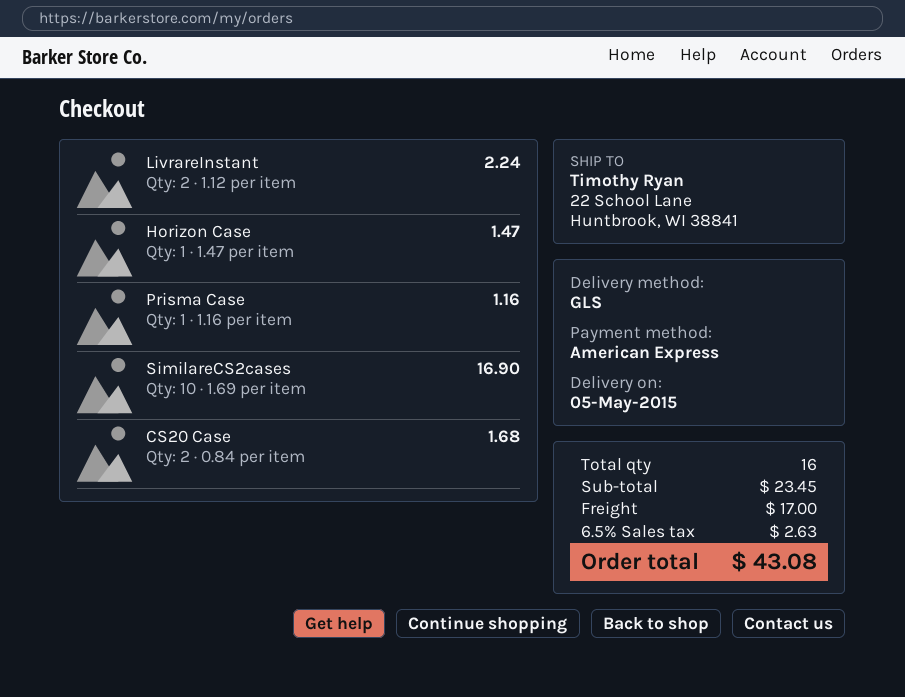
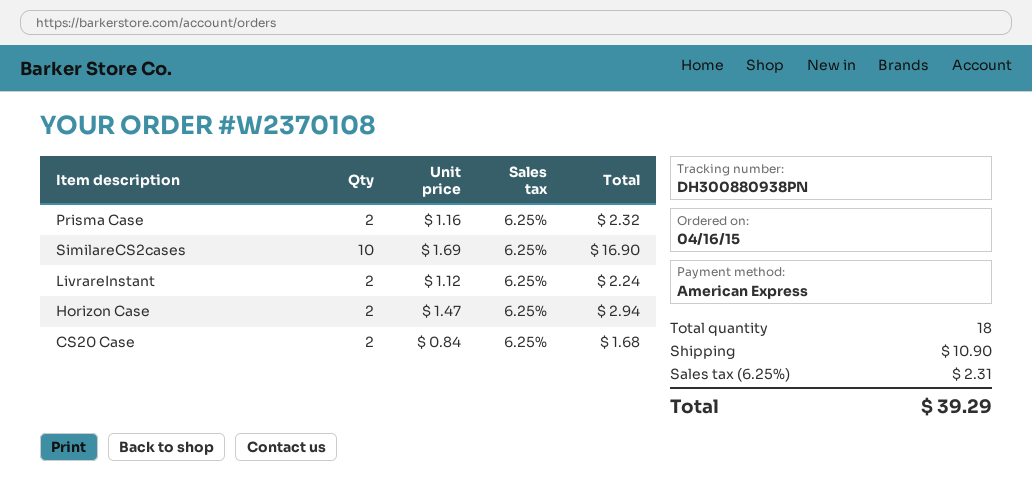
Horizon Case: 1 x 1.47 = 1.47 -> 2 x 1.47 = 2.94
Prisma Case: 1 x 1.16 = 1.16 -> 2 x 1.16 = 2.32
total quantity: 16 -> 18
shipping: 17.00 -> 10.90
tax: 6.5% = 2.63 -> 6.25% = 2.31
total: 43.08 -> 39.29

